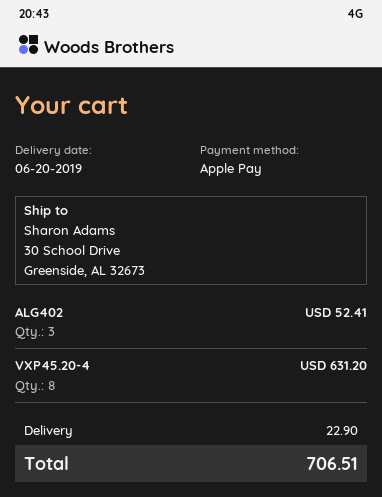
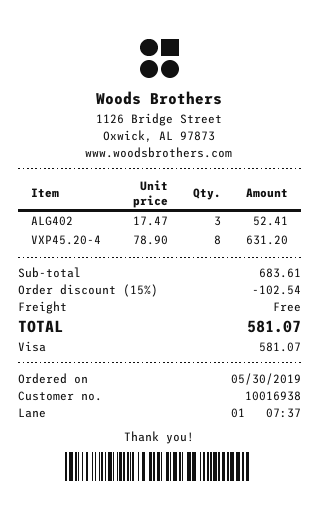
payment method: Apple Pay -> Visa
discount: none -> 15% = 102.54
shipping: 22.90 -> 0.00
total: 706.51 -> 581.07

